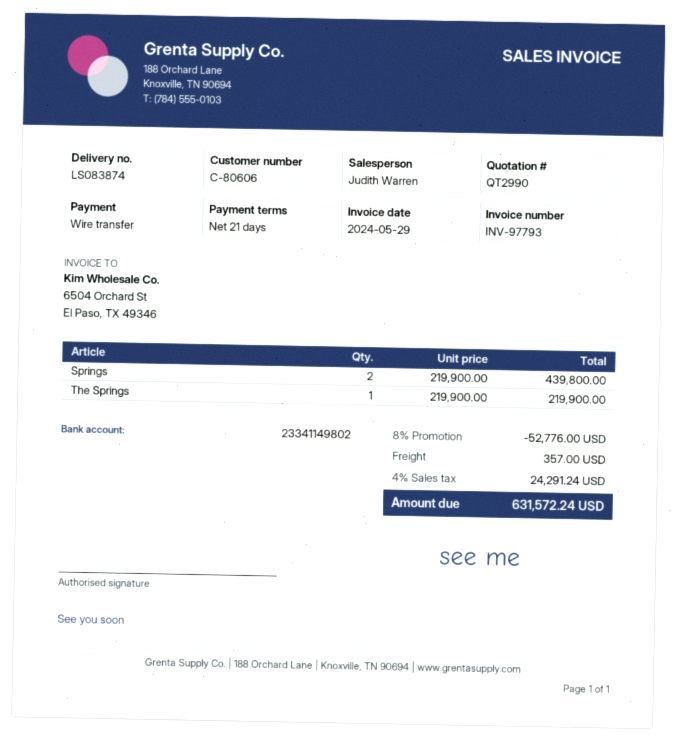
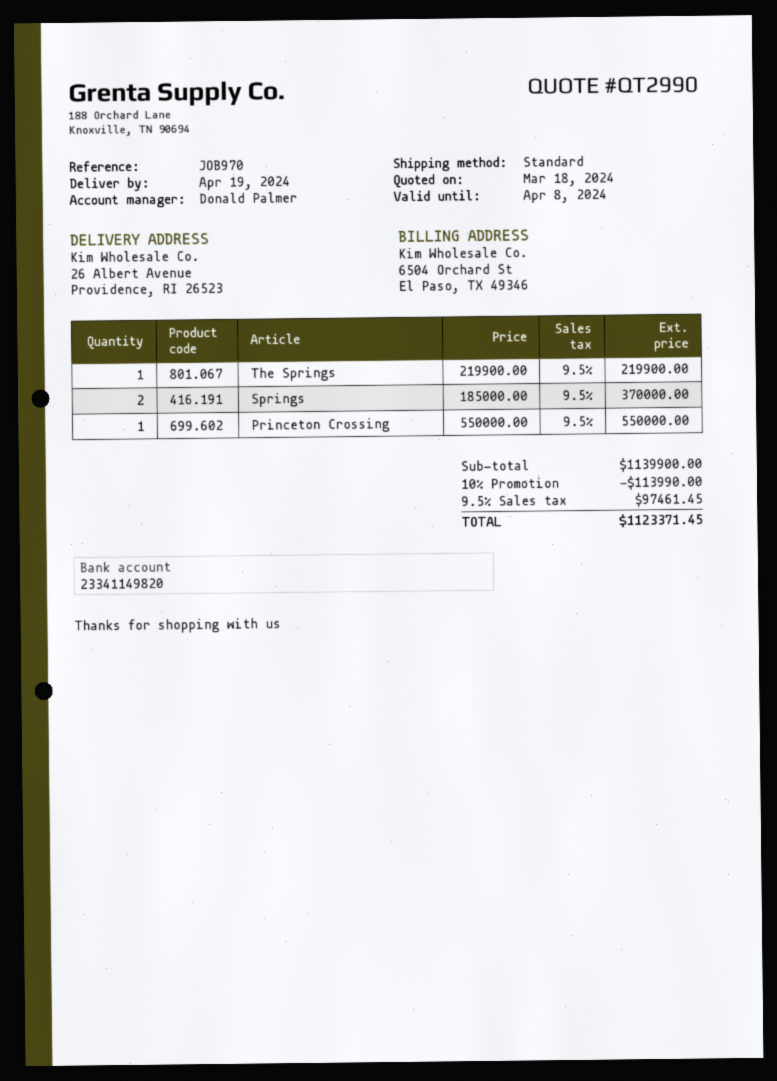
sales rep: Judith Warren -> Donald Palmer
bank account: 23341149802 -> 23341149820
Springs: 2 x 219900.00 = 439800.00 -> 2 x 185000.00 = 370000.00
Princeton Crossing: none -> 1 x 550000.00 = 550000.00
discount: 8% = 52776.00 -> 10% = 113990.00
shipping: 357.00 -> none
tax: 4% = 24291.24 -> 9.5% = 97461.45
total: 631572.24 -> 1123371.45

